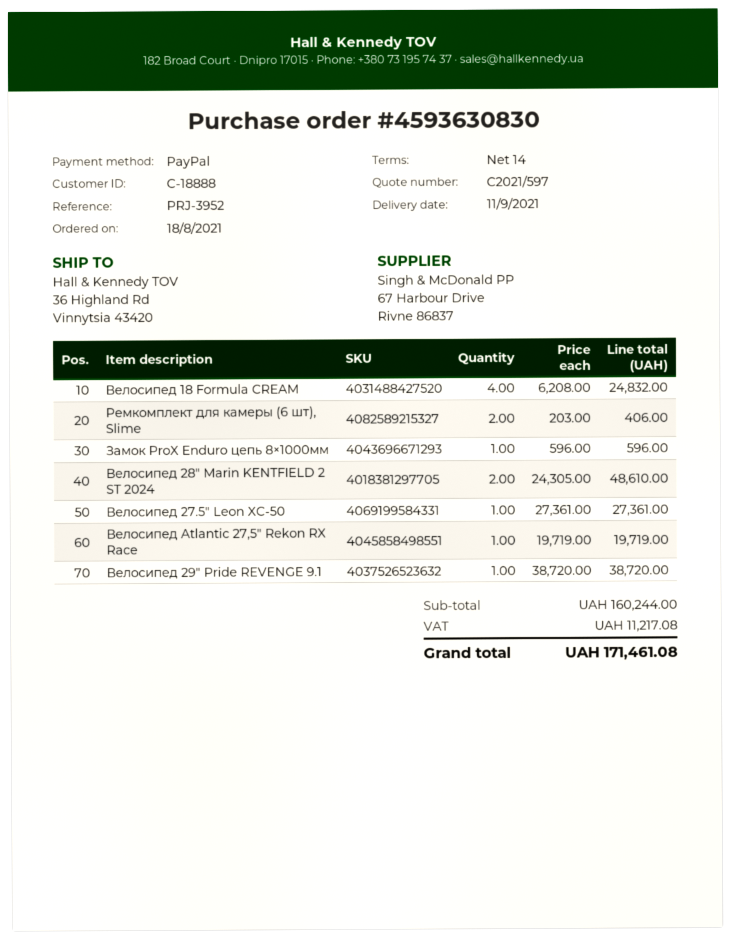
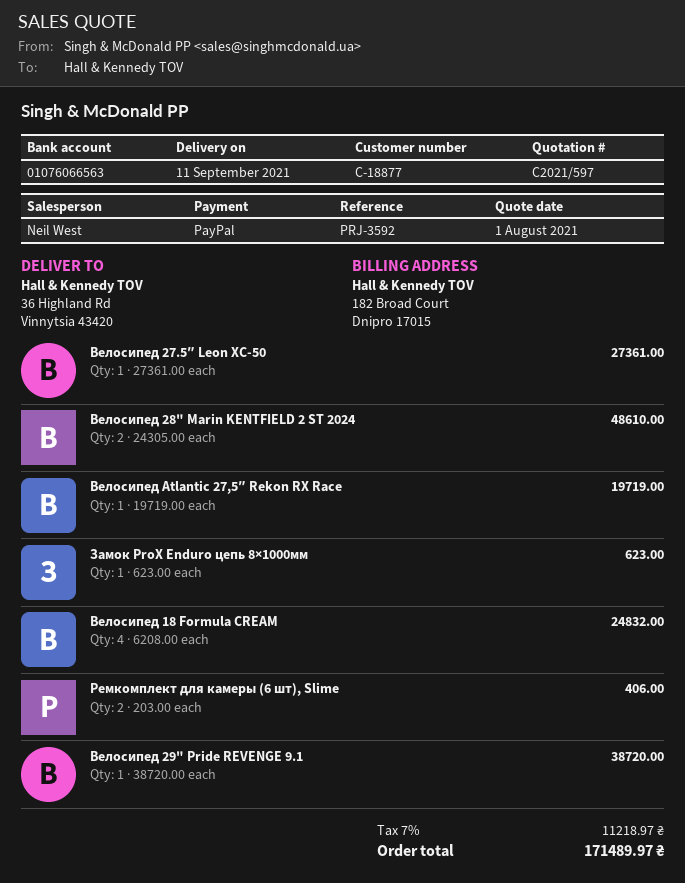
customer number: C-18888 -> C-18877
reference: PRJ-3952 -> PRJ-3592
Замок ProX Enduro цепь 8×1000мм: 1 x 596.00 = 596.00 -> 1 x 623.00 = 623.00
tax: 11217.08 -> 11218.97
total: 171461.08 -> 171489.97

